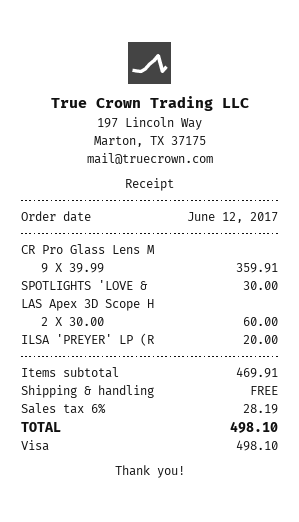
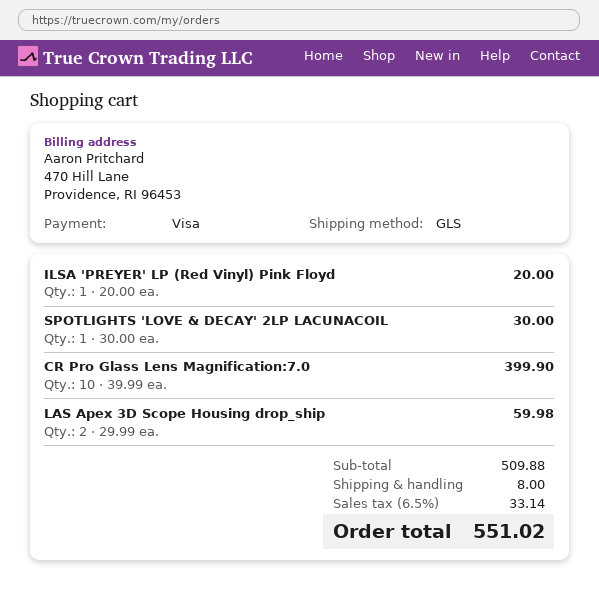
CR Pro Glass Lens M: 9 x 39.99 = 359.91 -> 10 x 39.99 = 399.90
LAS Apex 3D Scope H: 2 x 30.00 = 60.00 -> 2 x 29.99 = 59.98
subtotal: 469.91 -> 509.88
shipping: 0.00 -> 8.00
tax: 6% = 28.19 -> 6.5% = 33.14
total: 498.10 -> 551.02

